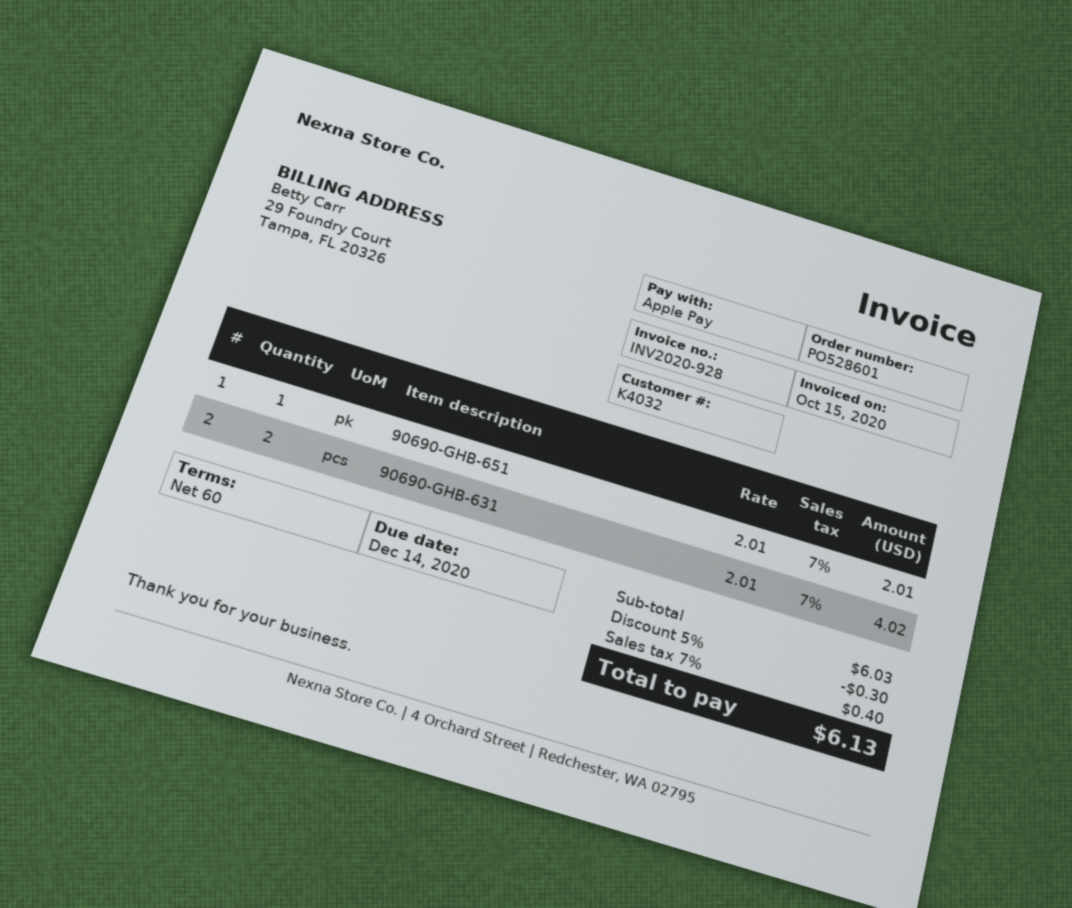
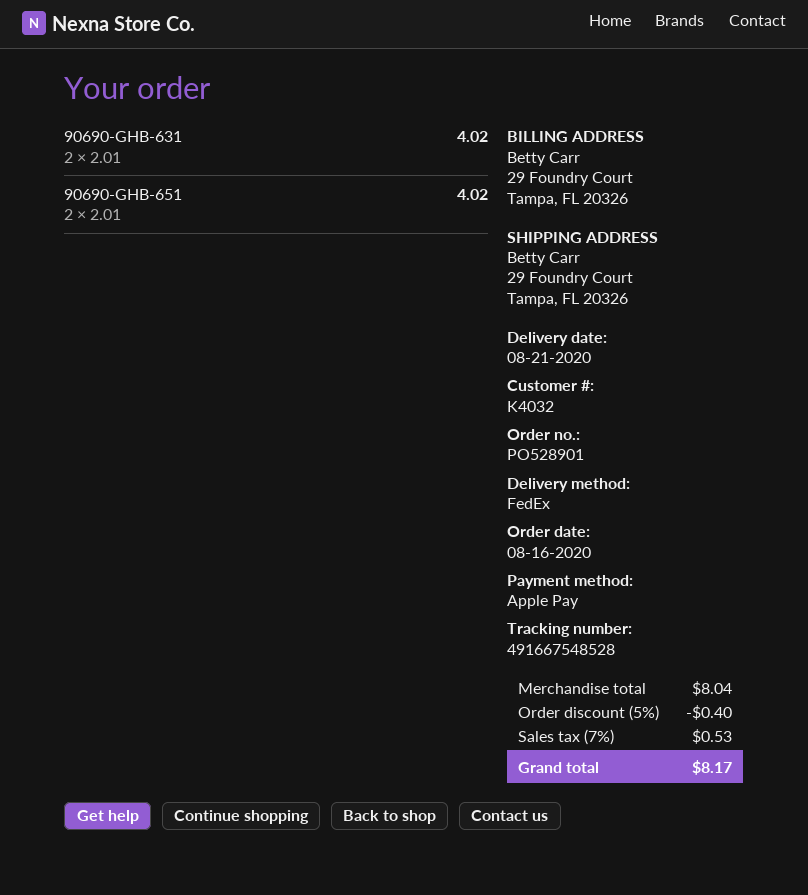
order number: PO528601 -> PO528901
90690-GHB-651: 1 x 2.01 = 2.01 -> 2 x 2.01 = 4.02
subtotal: 6.03 -> 8.04
discount: 5% = 0.30 -> 5% = 0.40
tax: 7% = 0.40 -> 7% = 0.53
total: 6.13 -> 8.17

